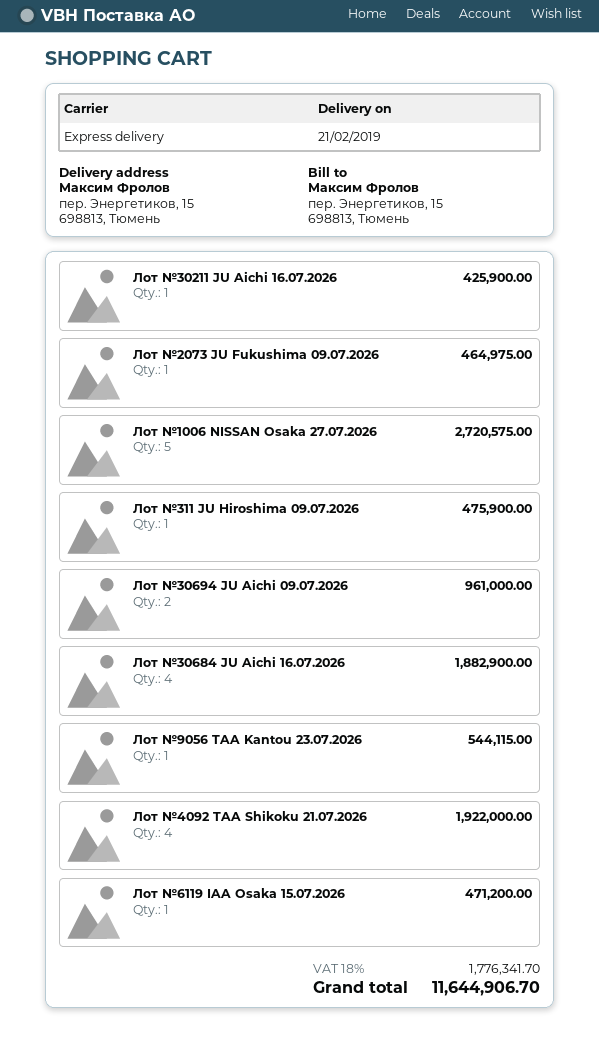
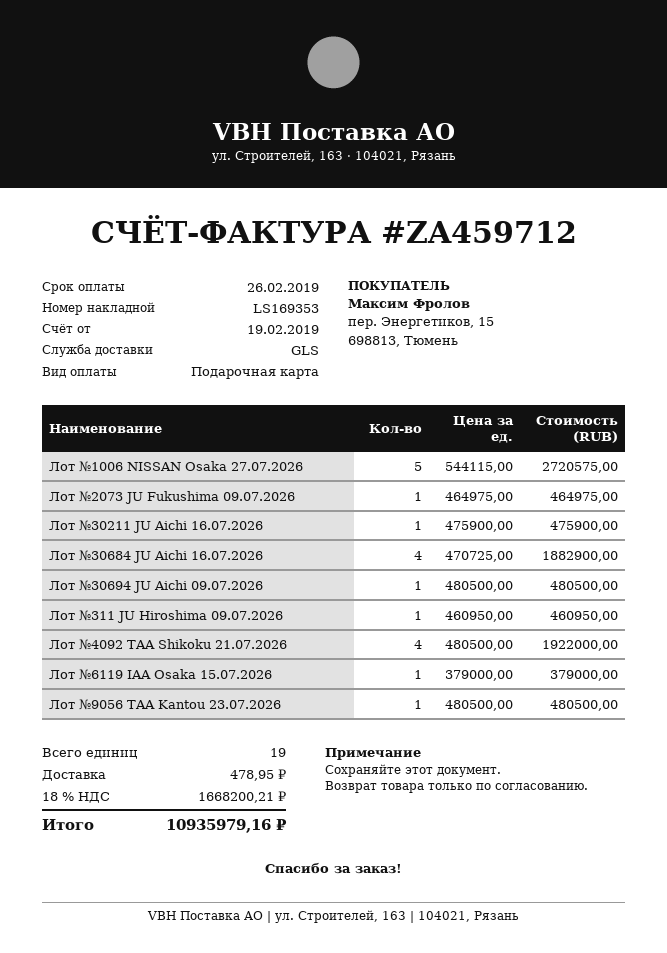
shipping method: express -> GLS
Лот №30211 JU Aichi 16.07.2026: 1 for 425900.00 -> 1 for 475900.00
Лот №311 JU Hiroshima 09.07.2026: 1 for 475900.00 -> 1 for 460950.00
Лот №30694 JU Aichi 09.07.2026: 2 for 961000.00 -> 1 for 480500.00
Лот №9056 TAA Kantou 23.07.2026: 1 for 544115.00 -> 1 for 480500.00
Лот №6119 IAA Osaka 15.07.2026: 1 for 471200.00 -> 1 for 379000.00
shipping: none -> 478.95
tax: 18% = 1776341.70 -> 18% = 1668200.21
total: 11644906.70 -> 10935979.16

